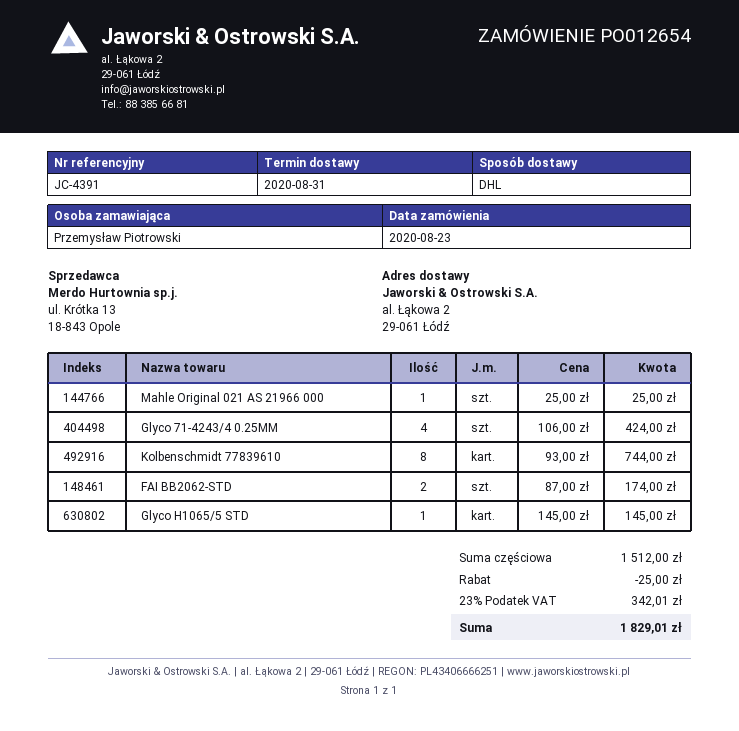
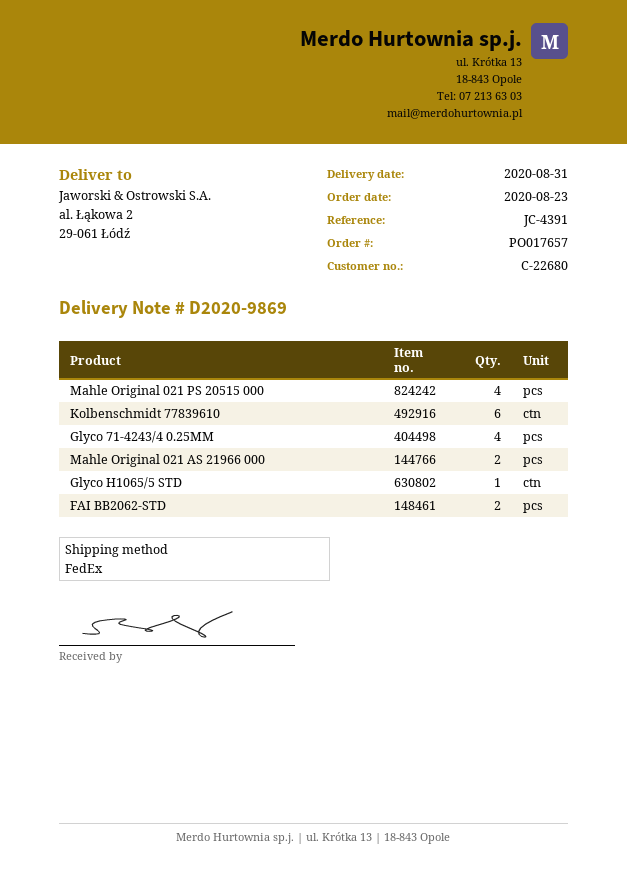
order number: PO012654 -> PO017657
shipping method: DHL -> FedEx
Mahle Original 021 AS 21966 000: 1 -> 2
Kolbenschmidt 77839610: 8 -> 6
Mahle Original 021 PS 20515 000: none -> 4

